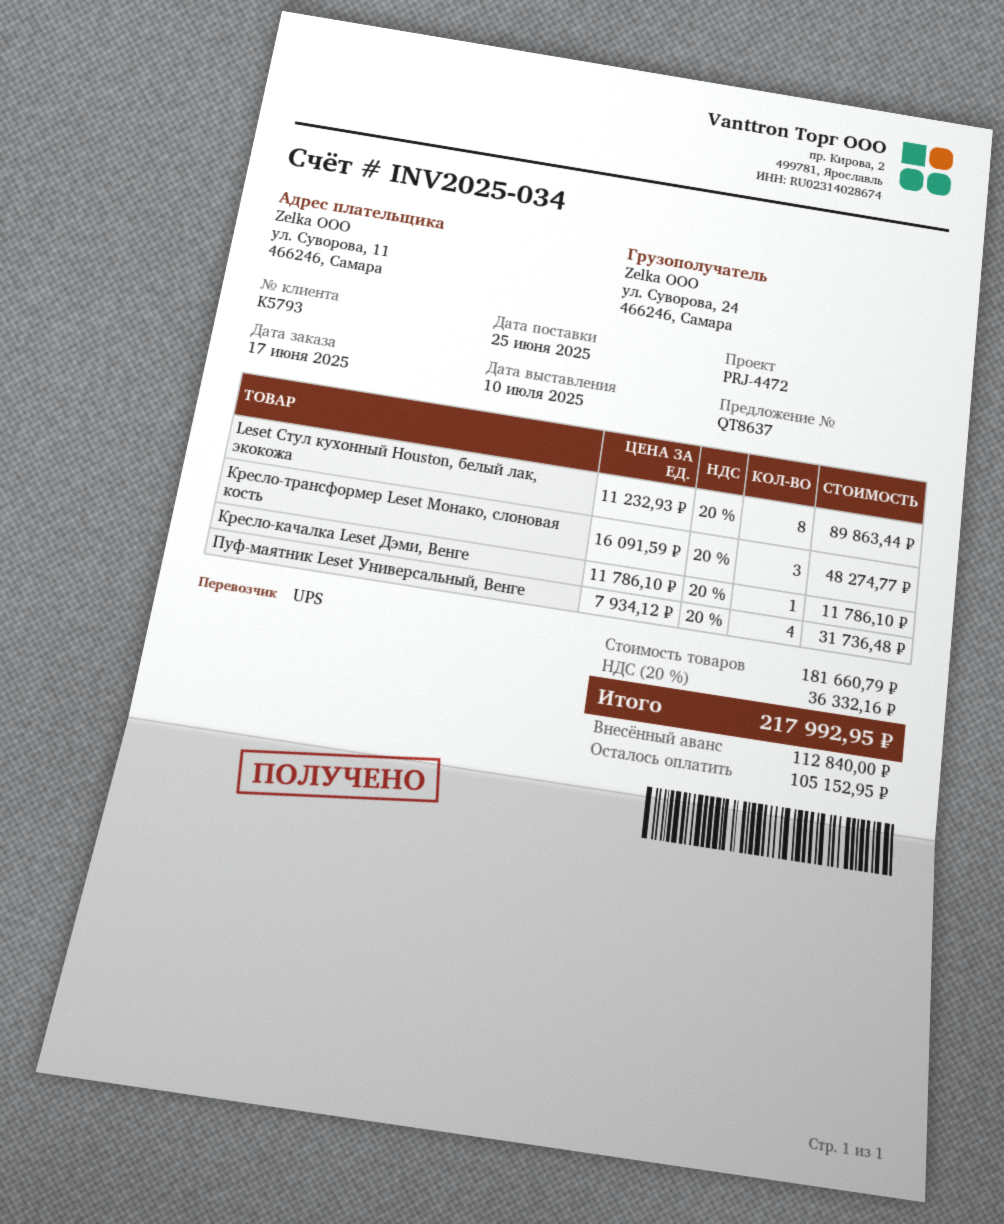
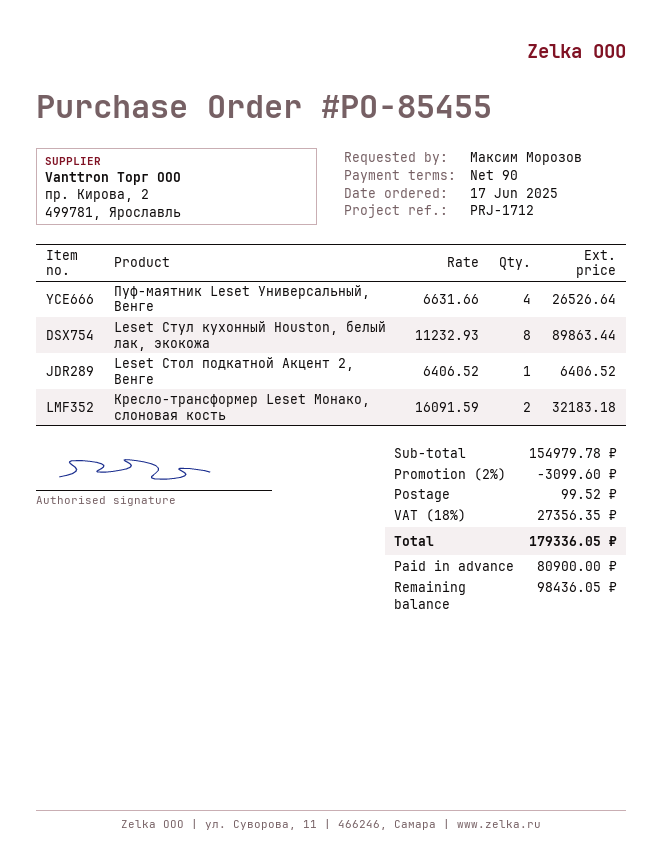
reference: PRJ-4472 -> PRJ-1712
Кресло-трансформер Leset Монако, слоновая кость: 3 x 16091.59 = 48274.77 -> 2 x 16091.59 = 32183.18
Кресло-качалка Leset Дэми, Венге: 1 x 11786.10 = 11786.10 -> none
Пуф-маятник Leset Универсальный, Венге: 4 x 7934.12 = 31736.48 -> 4 x 6631.66 = 26526.64
Leset Стол подкатной Акцент 2, Венге: none -> 1 x 6406.52 = 6406.52
subtotal: 181660.79 -> 154979.78
discount: none -> 2% = 3099.60
shipping: none -> 99.52
tax: 20% = 36332.16 -> 18% = 27356.35
total: 217992.95 -> 179336.05
deposit: 112840.00 -> 80900.00
balance: 105152.95 -> 98436.05

